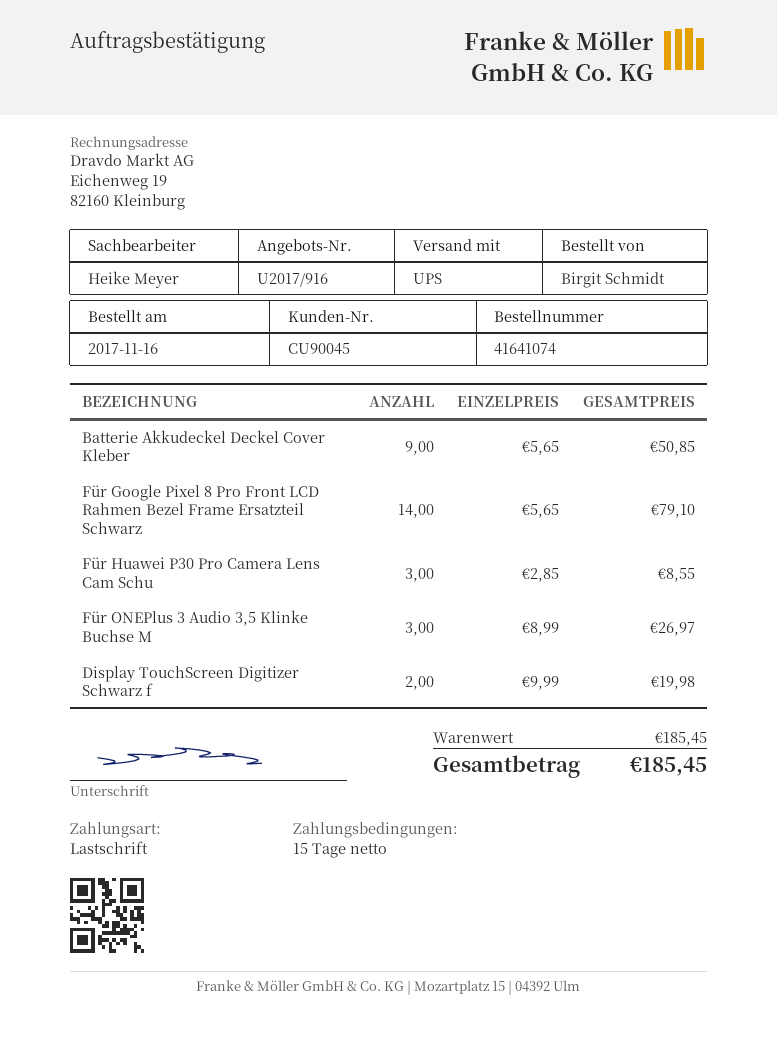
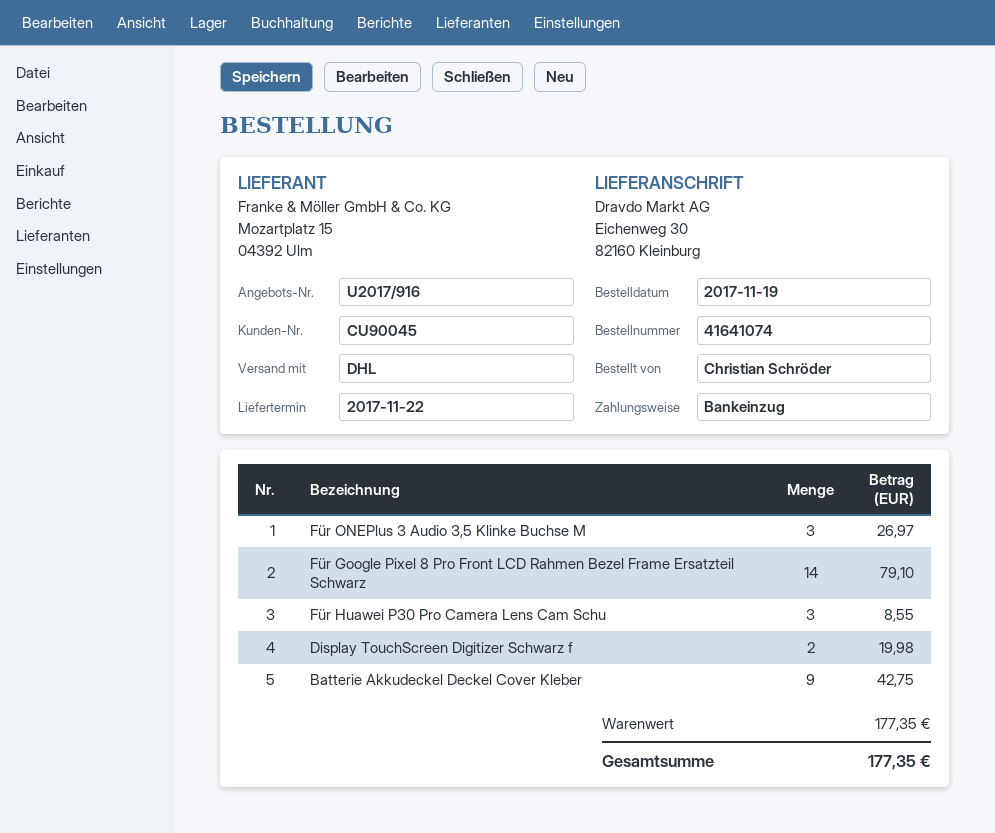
order date: 2017-11-16 -> 2017-11-19
ordered by: Birgit Schmidt -> Christian Schröder
shipping method: UPS -> DHL
Batterie Akkudeckel Deckel Cover Kleber: 9 for 50.85 -> 9 for 42.75
subtotal: 185.45 -> 177.35
total: 185.45 -> 177.35

